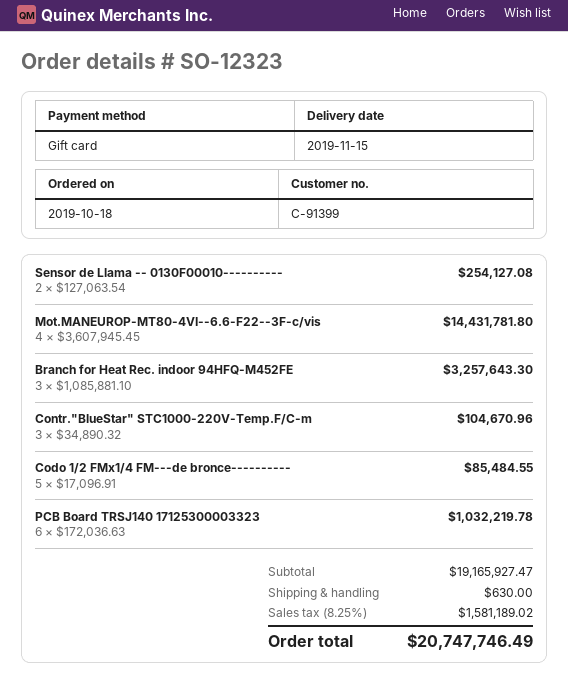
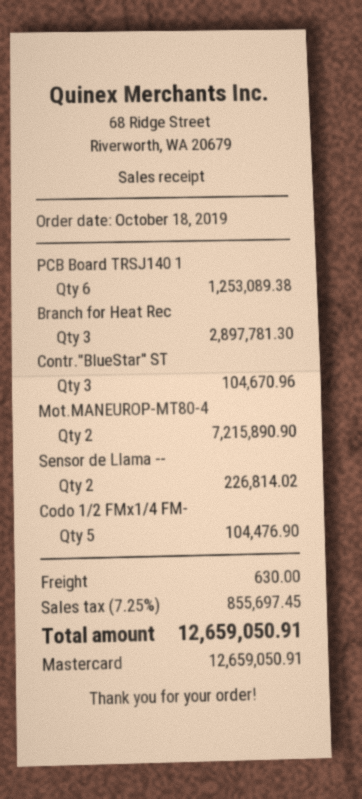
payment method: gift card -> Mastercard
Sensor de Llama -- 0130F00010----------: 2 for 254127.08 -> 2 for 226814.02
Mot.MANEUROP-MT80-4VI--6.6-F22--3F-c/vis: 4 for 14431781.80 -> 2 for 7215890.90
Branch for Heat Rec. indoor 94HFQ-M452FE: 3 for 3257643.30 -> 3 for 2897781.30
Codo 1/2 FMx1/4 FM---de bronce----------: 5 for 85484.55 -> 5 for 104476.90
PCB Board TRSJ140 17125300003323: 6 for 1032219.78 -> 6 for 1253089.38
tax: 8.25% = 1581189.02 -> 7.25% = 855697.45
total: 20747746.49 -> 12659050.91

